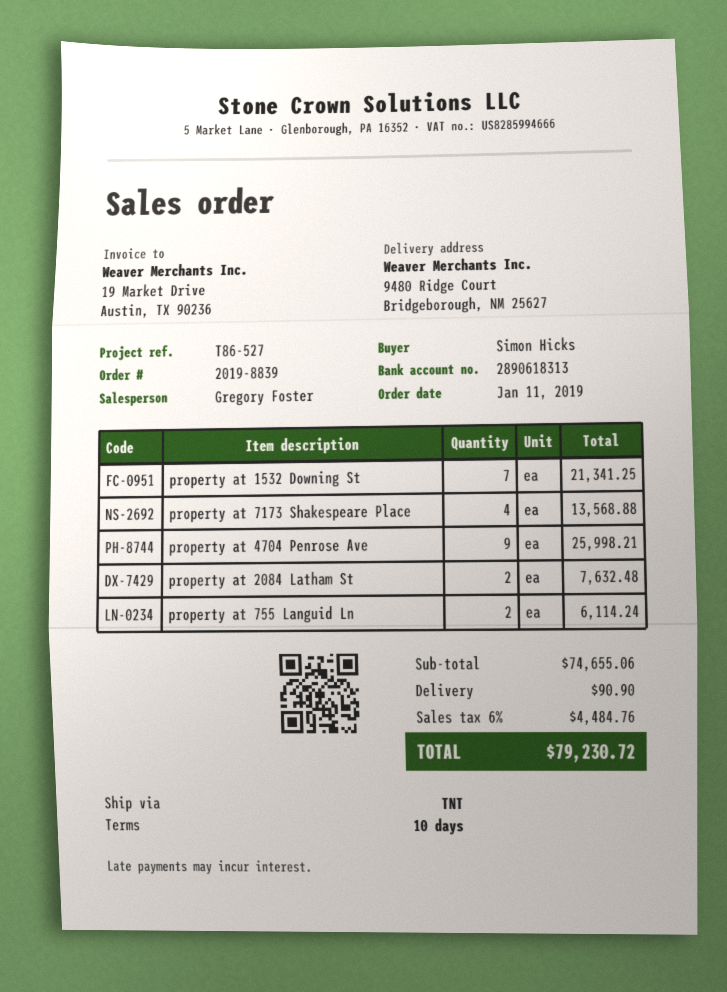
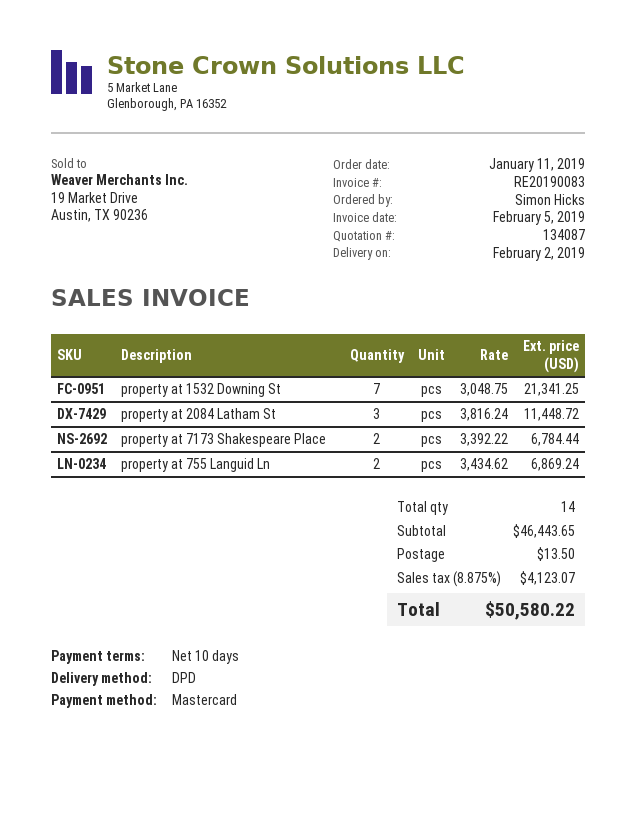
shipping method: TNT -> DPD
property at 7173 Shakespeare Place: 4 for 13568.88 -> 2 for 6784.44
property at 4704 Penrose Ave: 9 for 25998.21 -> none
property at 2084 Latham St: 2 for 7632.48 -> 3 for 11448.72
property at 755 Languid Ln: 2 for 6114.24 -> 2 for 6869.24
subtotal: 74655.06 -> 46443.65
shipping: 90.90 -> 13.50
tax: 6% = 4484.76 -> 8.875% = 4123.07
total: 79230.72 -> 50580.22

